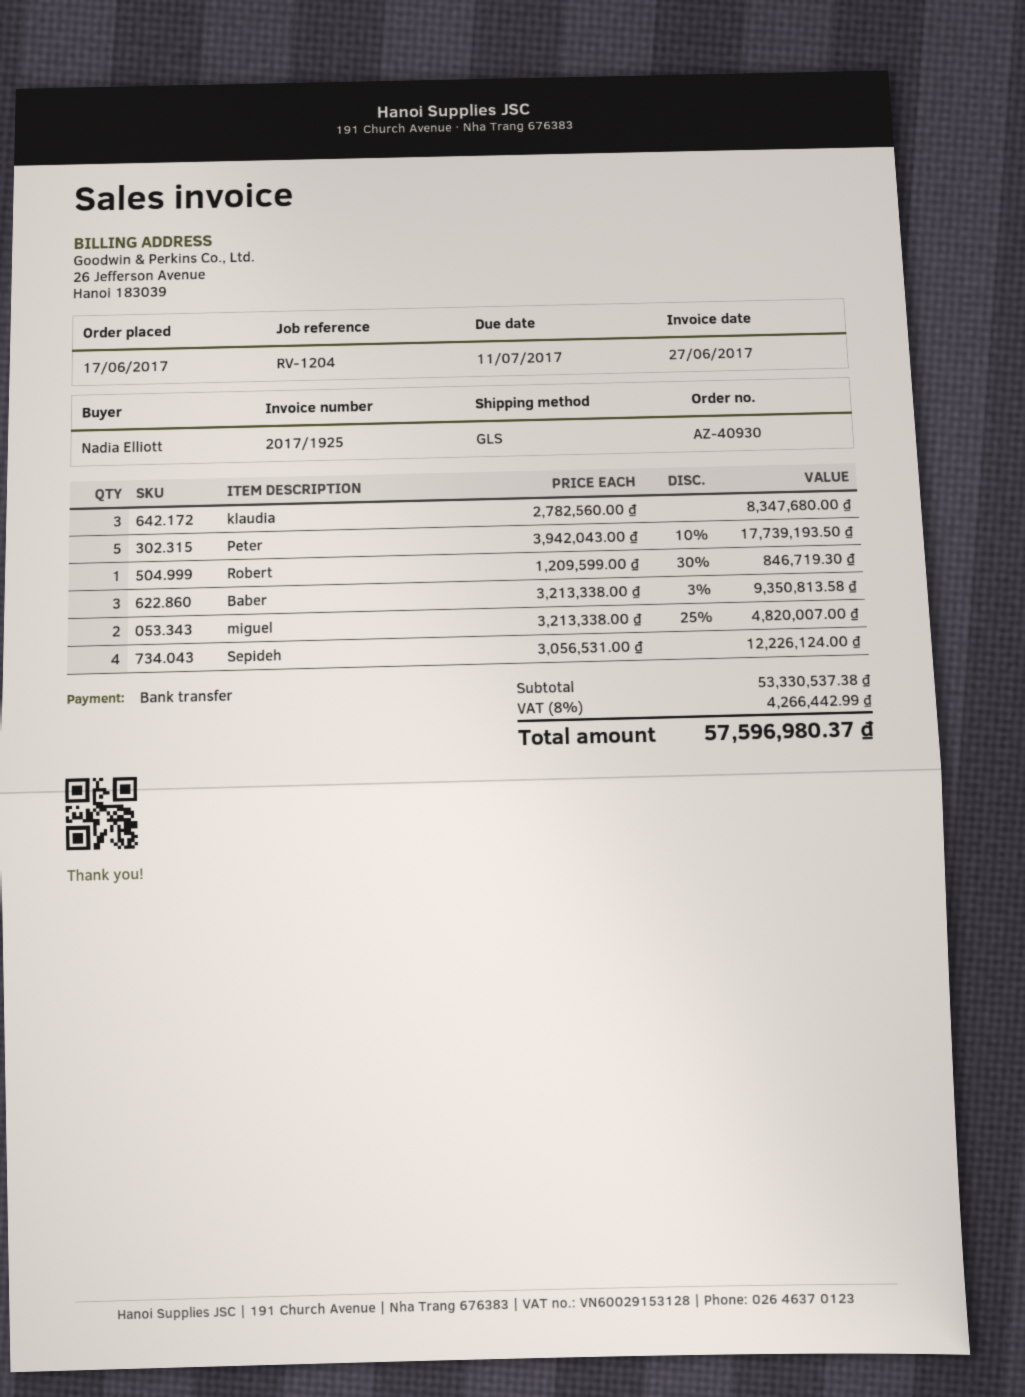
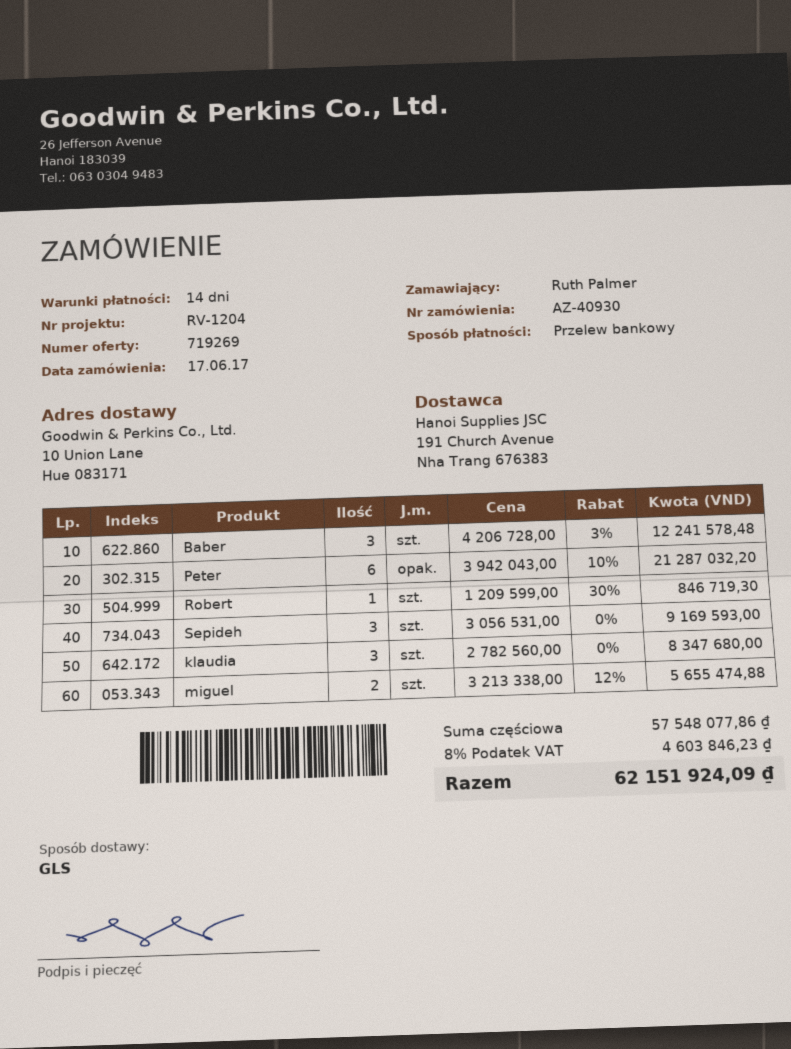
ordered by: Nadia Elliott -> Ruth Palmer
Peter: 5 x 3942043.00 - 10% = 17739193.50 -> 6 x 3942043.00 - 10% = 21287032.20
Baber: 3 x 3213338.00 - 3% = 9350813.58 -> 3 x 4206728.00 - 3% = 12241578.48
miguel: 2 x 3213338.00 - 25% = 4820007.00 -> 2 x 3213338.00 - 12% = 5655474.88
Sepideh: 4 x 3056531.00 = 12226124.00 -> 3 x 3056531.00 = 9169593.00
subtotal: 53330537.38 -> 57548077.86
tax: 8% = 4266442.99 -> 8% = 4603846.23
total: 57596980.37 -> 62151924.09

